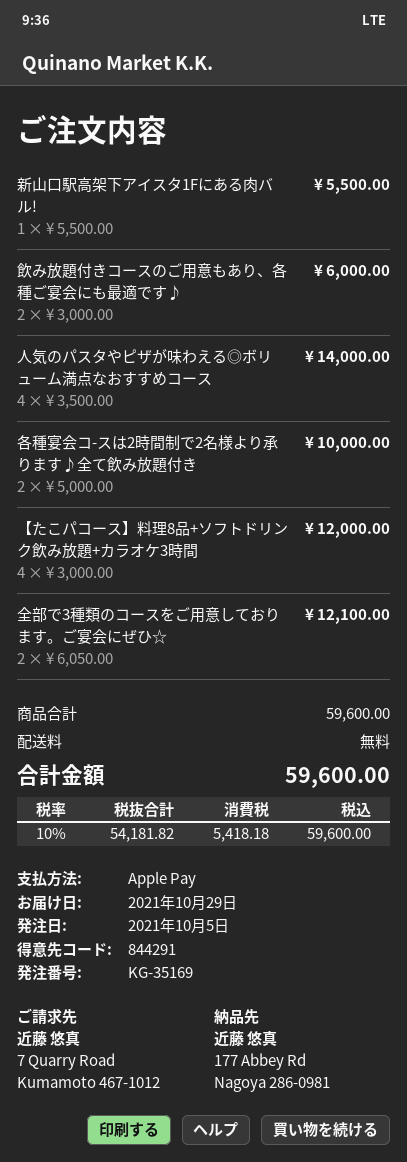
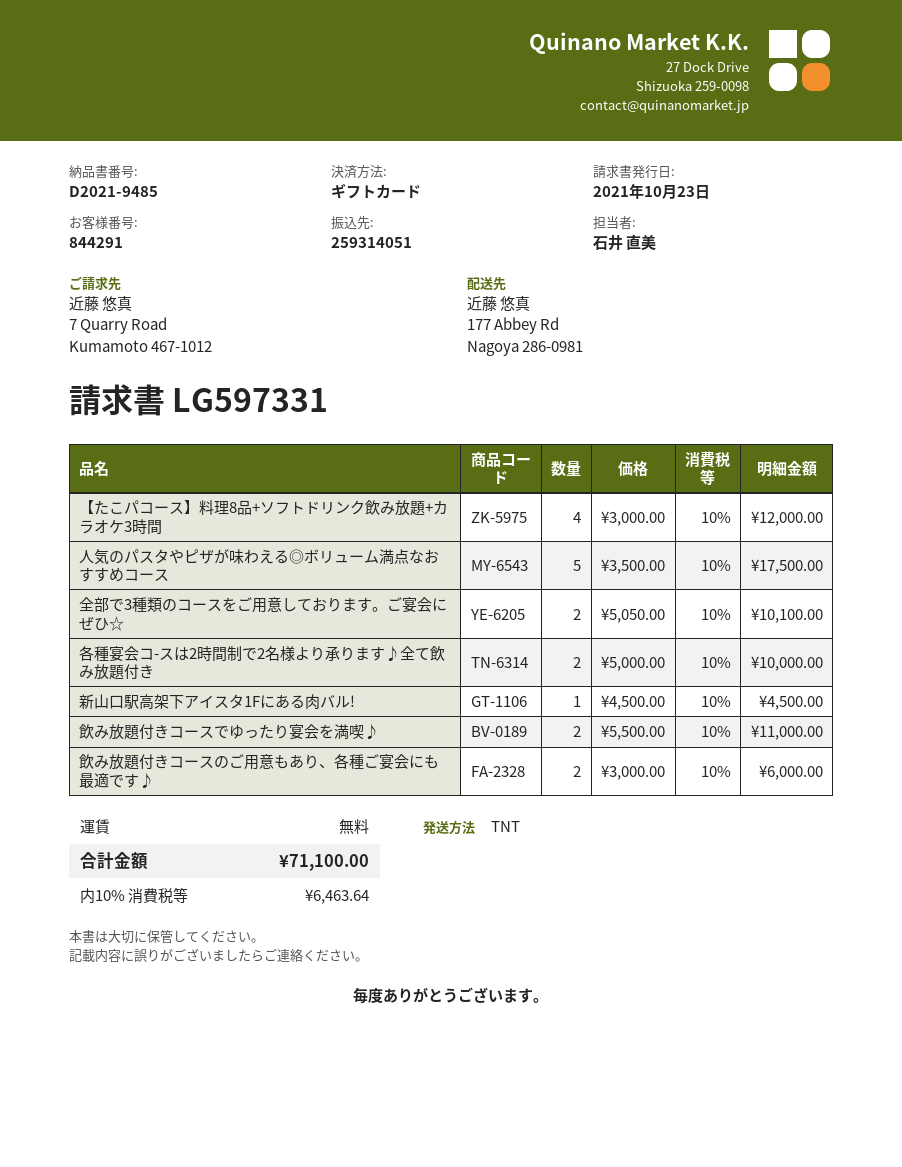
payment method: Apple Pay -> gift card
新山口駅高架下アイスタ1Fにある肉バル!: 1 x 5500.00 = 5500.00 -> 1 x 4500.00 = 4500.00
人気のパスタやピザが味わえる◎ボリューム満点なおすすめコース: 4 x 3500.00 = 14000.00 -> 5 x 3500.00 = 17500.00
全部で3種類のコースをご用意しております。ご宴会にぜひ☆: 2 x 6050.00 = 12100.00 -> 2 x 5050.00 = 10100.00
飲み放題付きコースでゆったり宴会を満喫♪: none -> 2 x 5500.00 = 11000.00
tax: 10% = 5418.18 -> 10% = 6463.64
total: 59600.00 -> 71100.00

